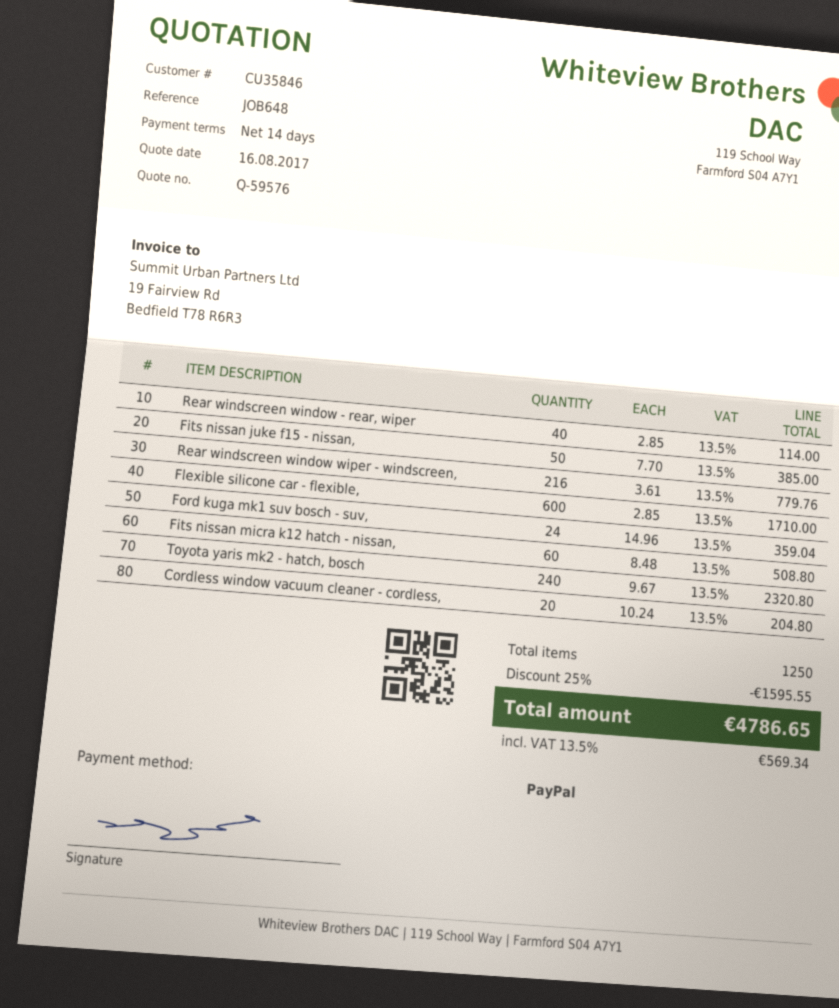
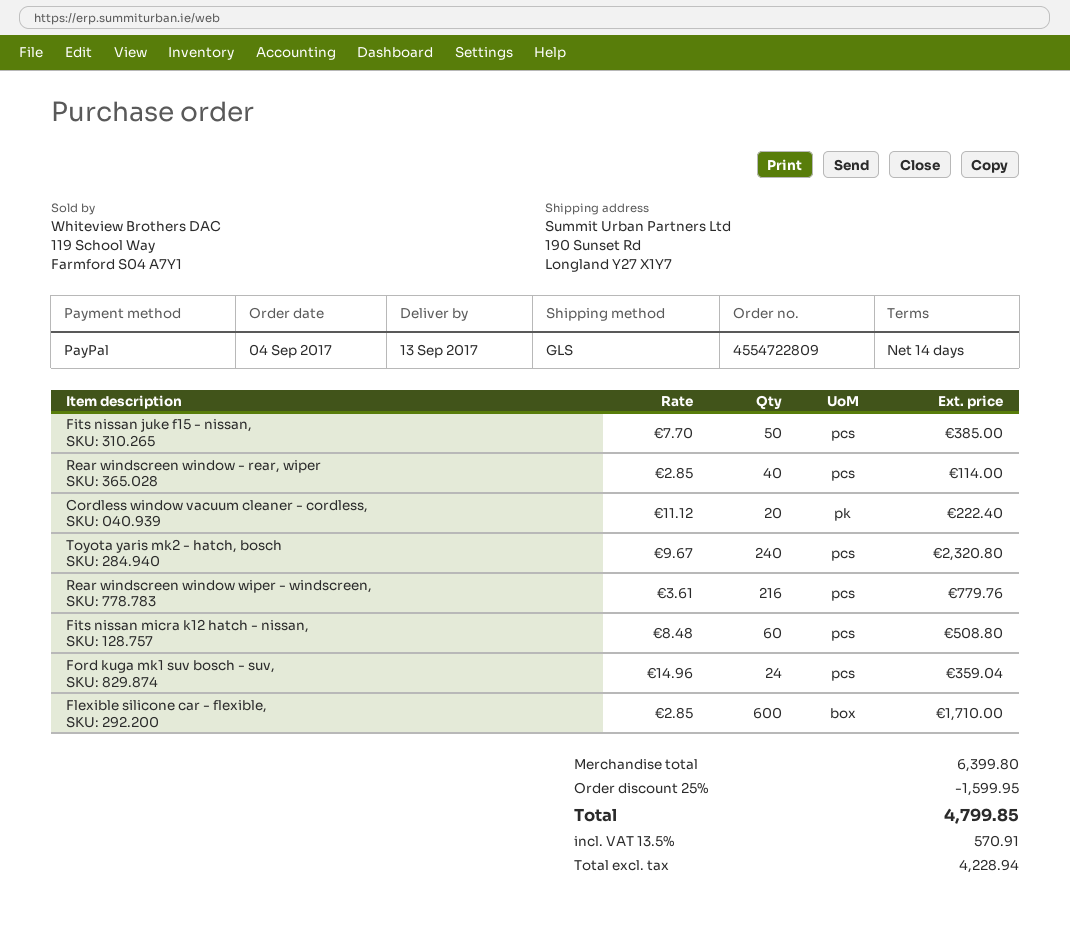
Cordless window vacuum cleaner - cordless,: 20 x 10.24 = 204.80 -> 20 x 11.12 = 222.40
discount: 25% = 1595.55 -> 25% = 1599.95
tax: 13.5% = 569.34 -> 13.5% = 570.91
total: 4786.65 -> 4799.85

